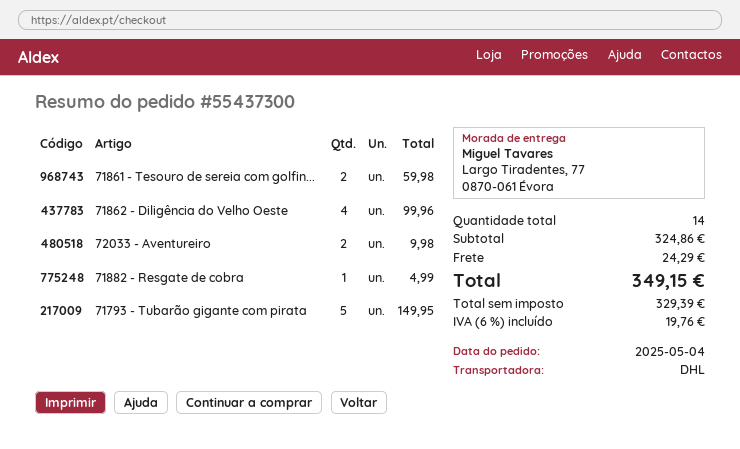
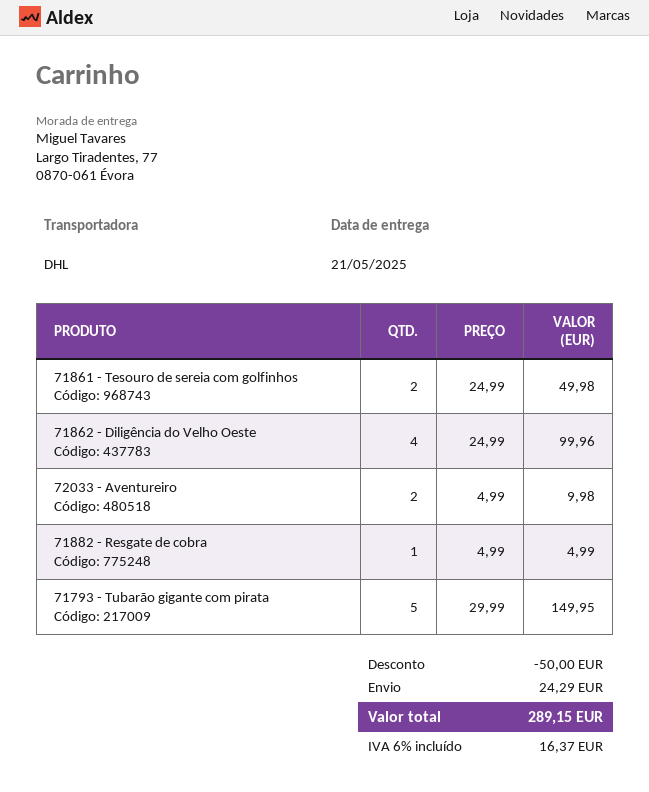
71861 - Tesouro de sereia com golfin...: 2 for 59.98 -> 2 for 49.98
discount: none -> 50.00
tax: 6% = 19.76 -> 6% = 16.37
total: 349.15 -> 289.15

